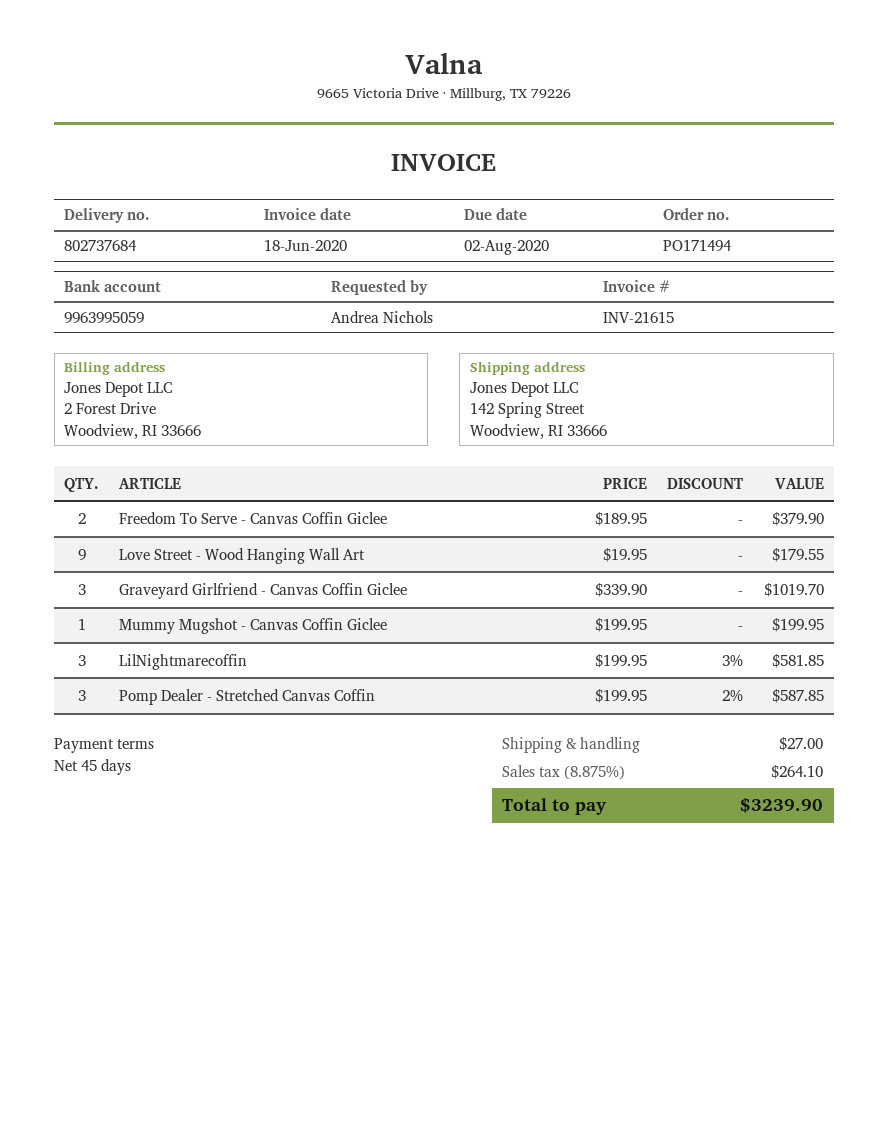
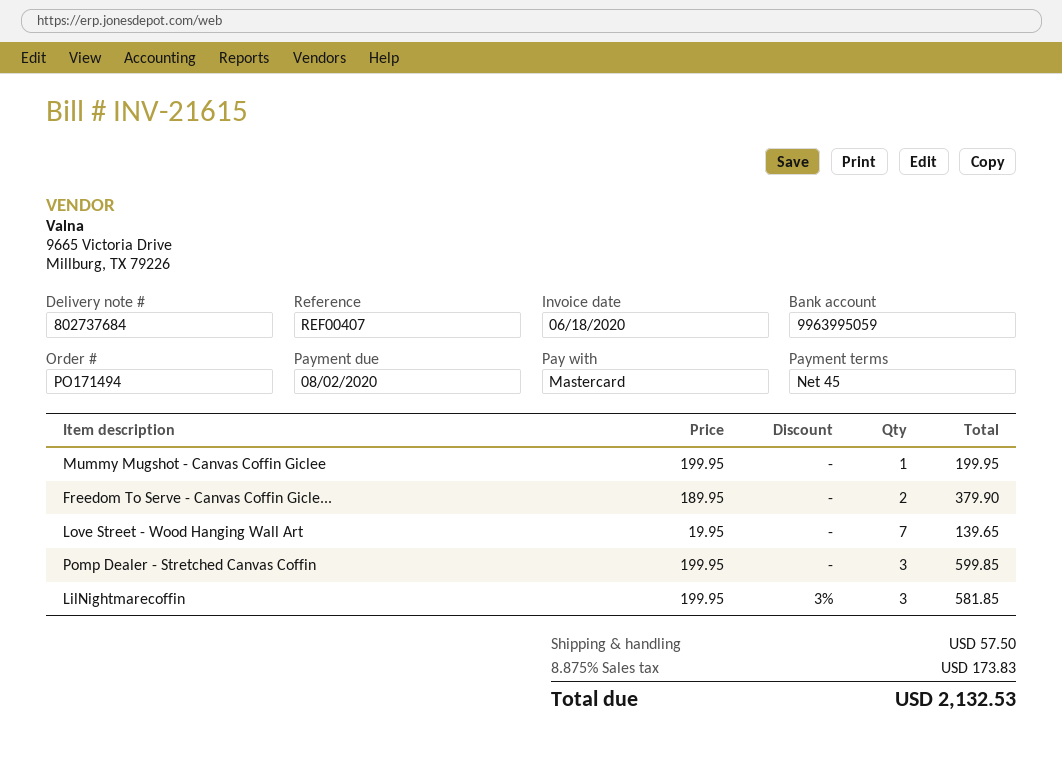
Love Street - Wood Hanging Wall Art: 9 x 19.95 = 179.55 -> 7 x 19.95 = 139.65
Graveyard Girlfriend - Canvas Coffin Giclee: 3 x 339.90 = 1019.70 -> none
Pomp Dealer - Stretched Canvas Coffin: 3 x 199.95 - 2% = 587.85 -> 3 x 199.95 = 599.85
shipping: 27.00 -> 57.50
tax: 8.875% = 264.10 -> 8.875% = 173.83
total: 3239.90 -> 2132.53

